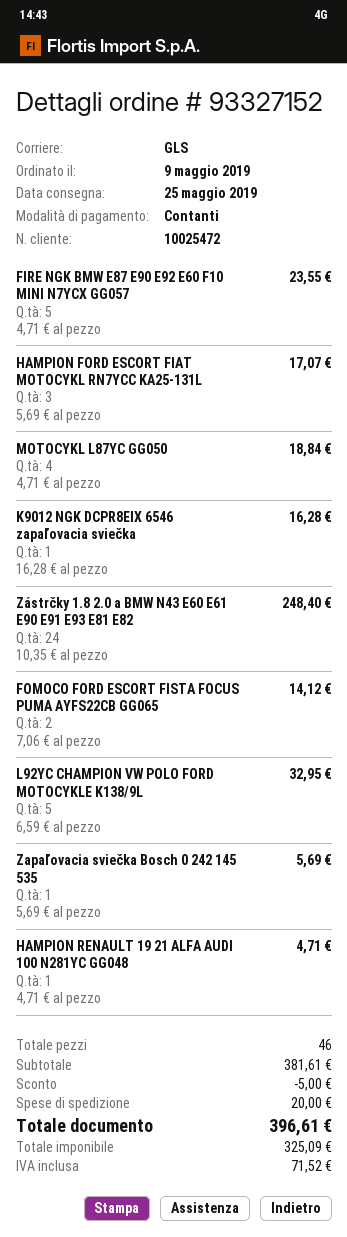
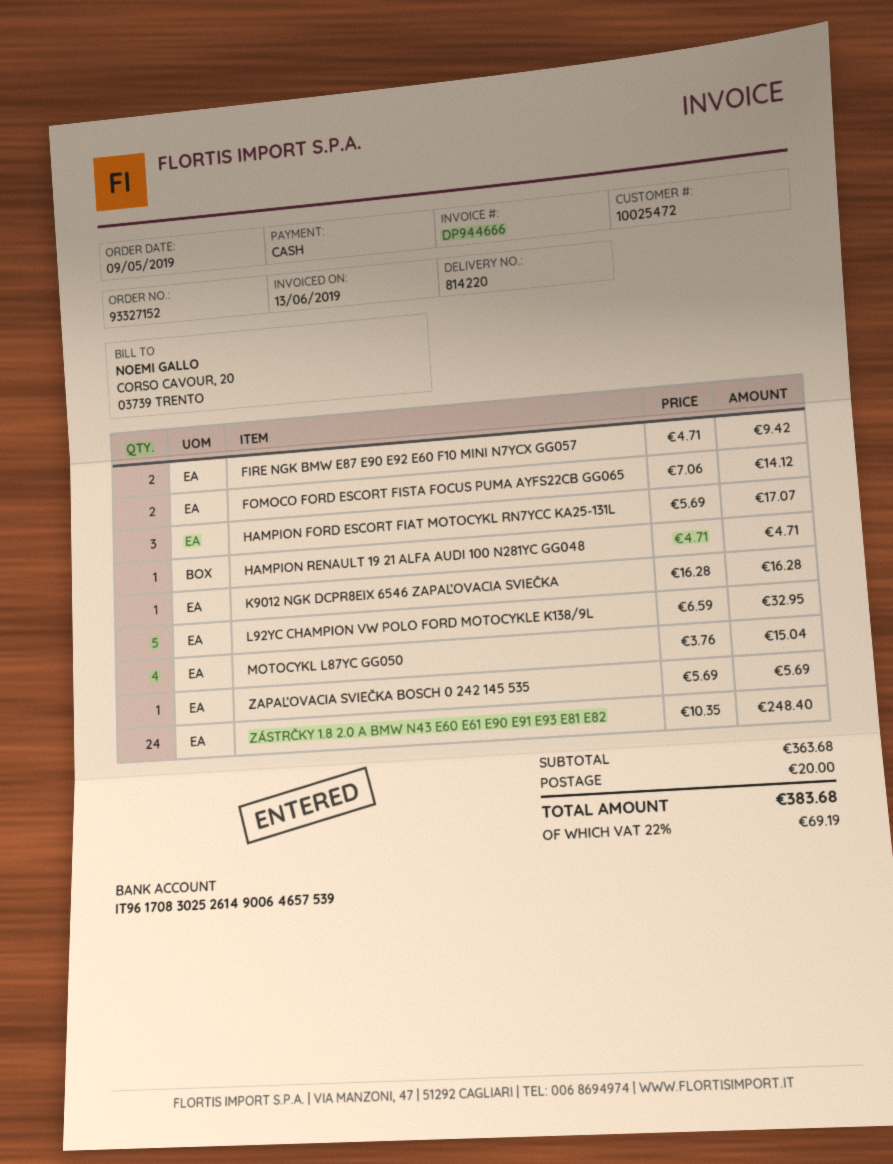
FIRE NGK BMW E87 E90 E92 E60 F10 MINI N7YCX GG057: 5 x 4.71 = 23.55 -> 2 x 4.71 = 9.42
MOTOCYKL L87YC GG050: 4 x 4.71 = 18.84 -> 4 x 3.76 = 15.04
subtotal: 381.61 -> 363.68
discount: 5.00 -> none
tax: 71.52 -> 69.19
total: 396.61 -> 383.68

